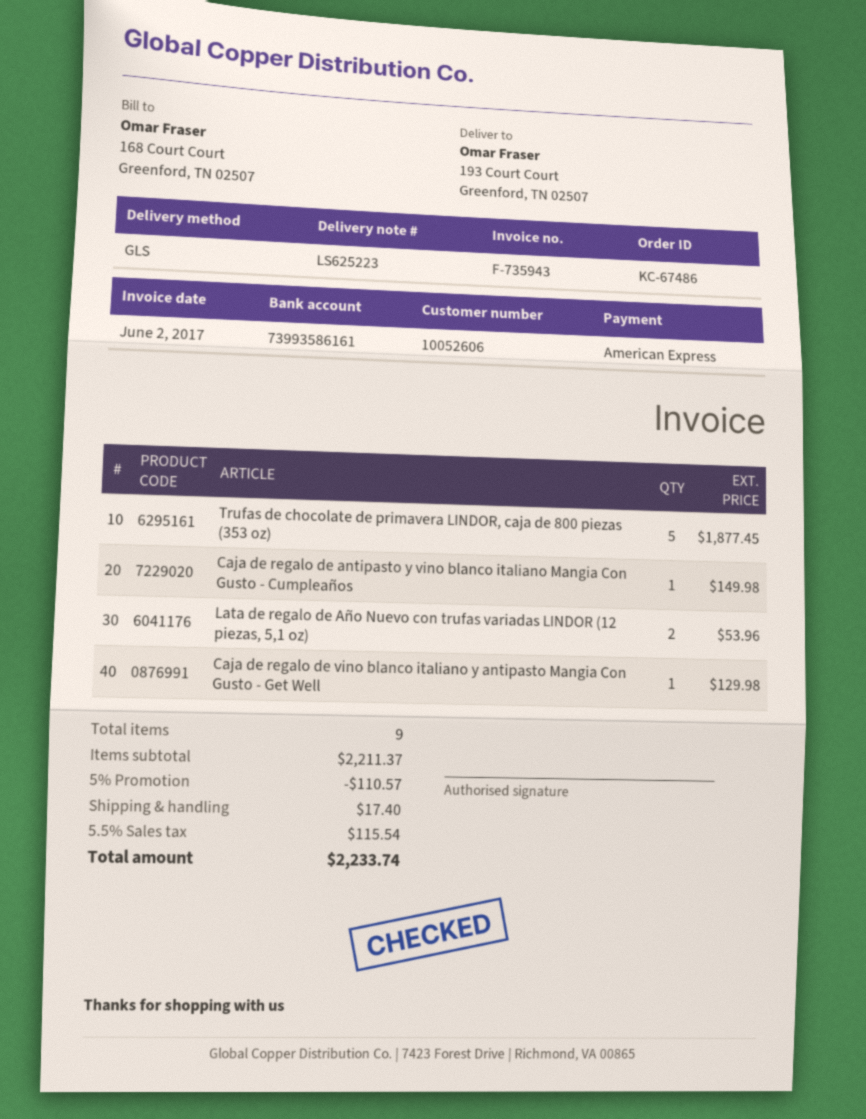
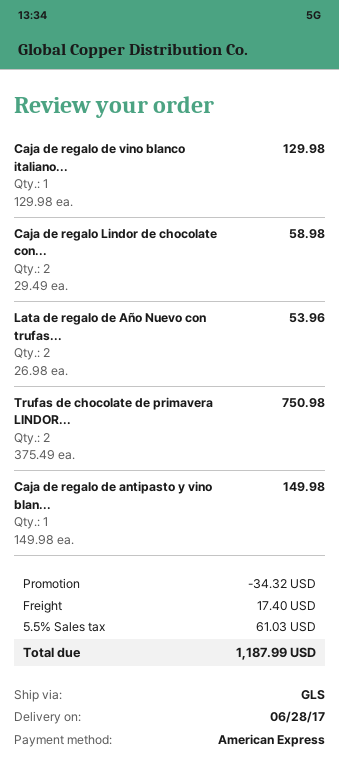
Trufas de chocolate de primavera LINDOR, caja de 800 piezas (353 oz): 5 for 1877.45 -> 2 for 750.98
Caja de regalo Lindor de chocolate con...: none -> 2 for 58.98
discount: 110.57 -> 34.32
tax: 5.5% = 115.54 -> 5.5% = 61.03
total: 2233.74 -> 1187.99

